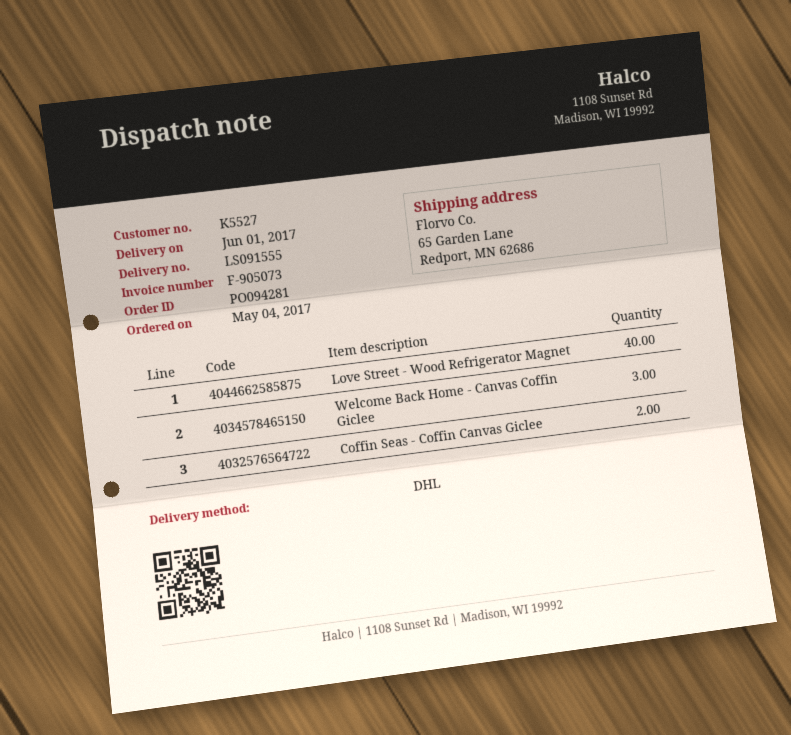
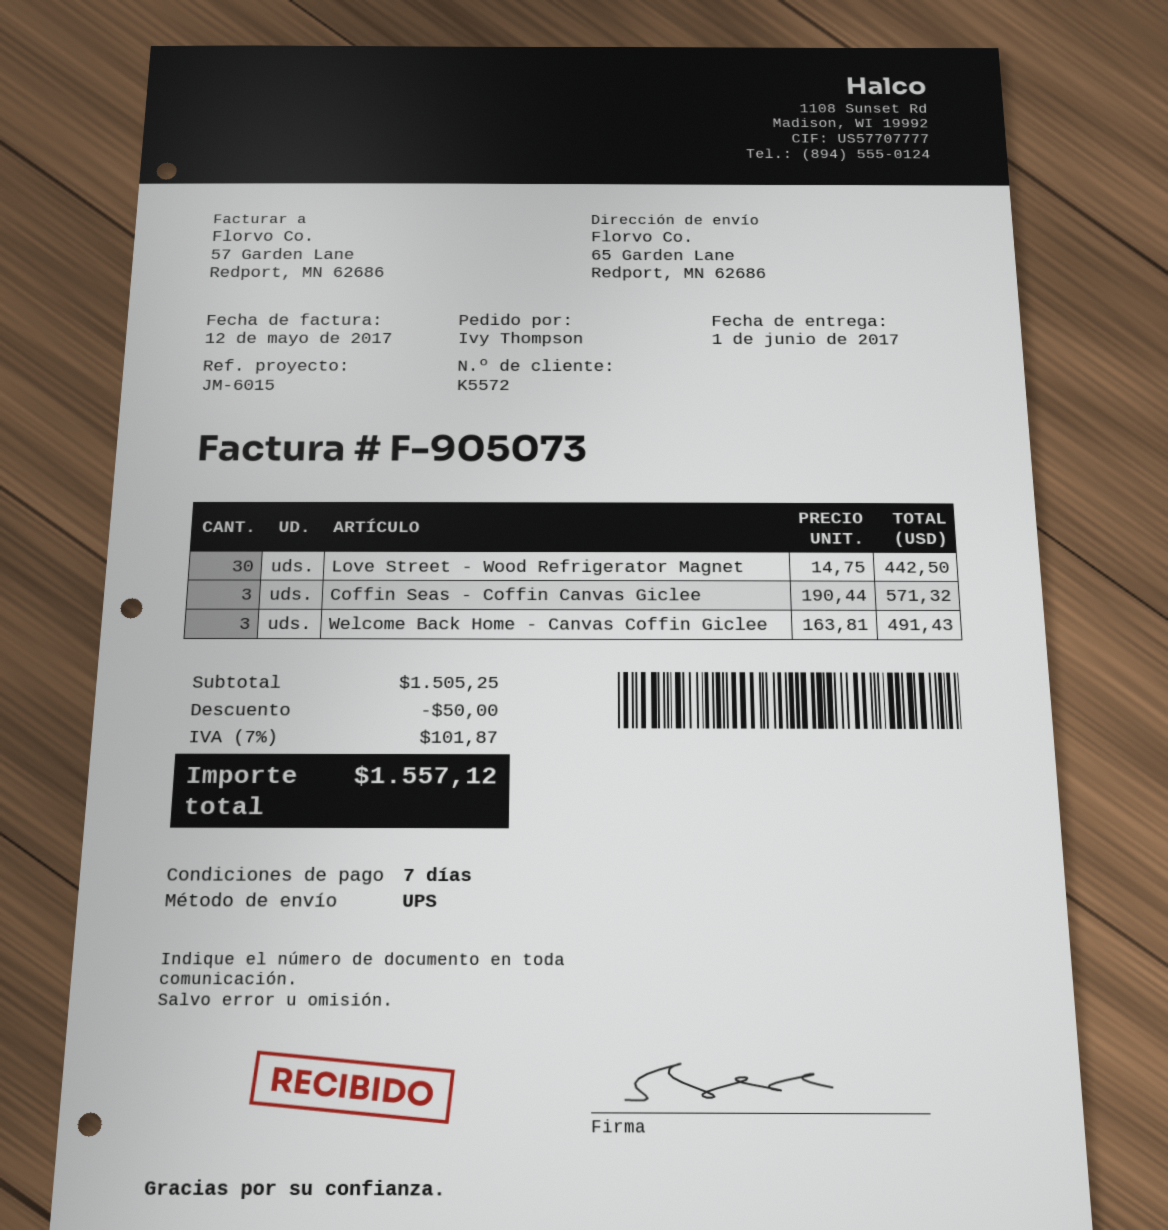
customer number: K5527 -> K5572
shipping method: DHL -> UPS
Love Street - Wood Refrigerator Magnet: 40 -> 30
Coffin Seas - Coffin Canvas Giclee: 2 -> 3

